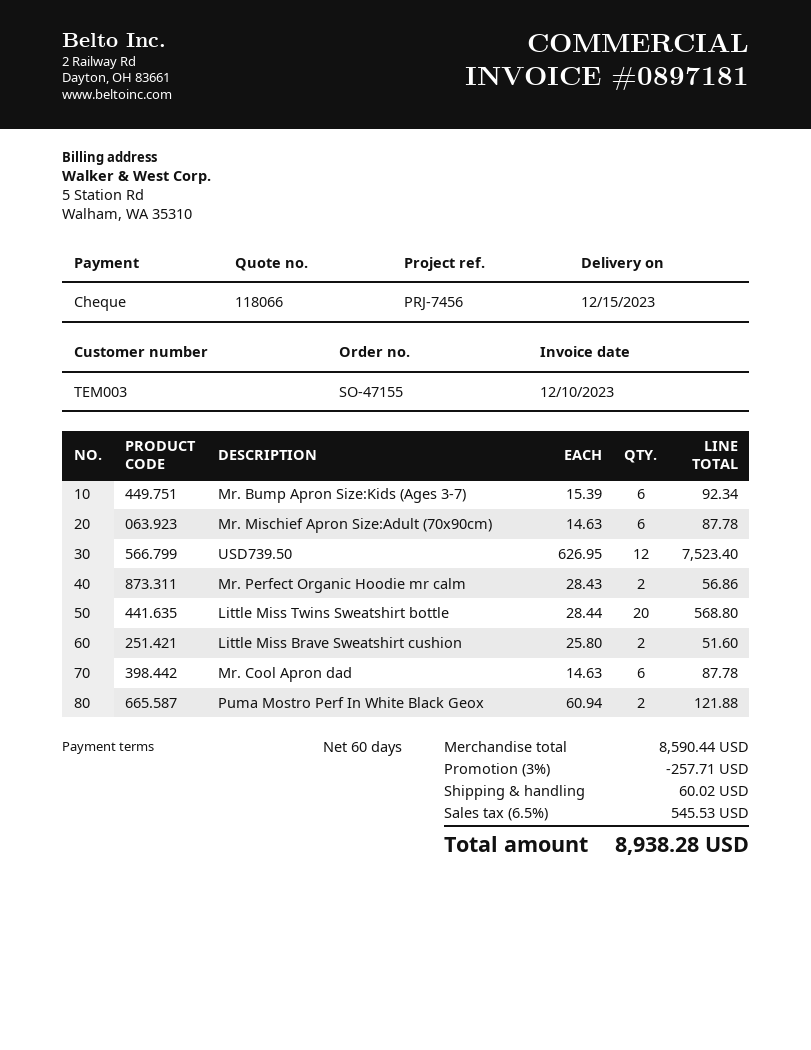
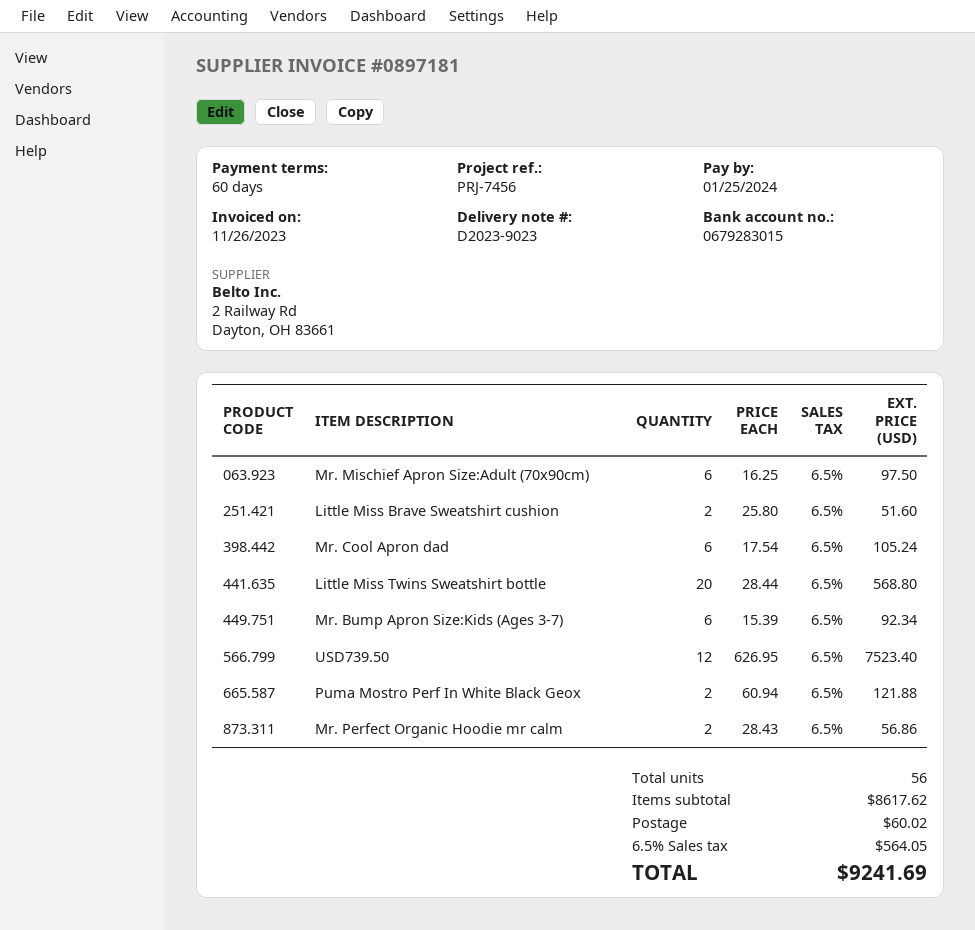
invoice date: 2023-12-10 -> 2023-11-26
Mr. Mischief Apron Size:Adult (70x90cm): 6 x 14.63 = 87.78 -> 6 x 16.25 = 97.50
Mr. Cool Apron dad: 6 x 14.63 = 87.78 -> 6 x 17.54 = 105.24
subtotal: 8590.44 -> 8617.62
discount: 3% = 257.71 -> none
tax: 6.5% = 545.53 -> 6.5% = 564.05
total: 8938.28 -> 9241.69

